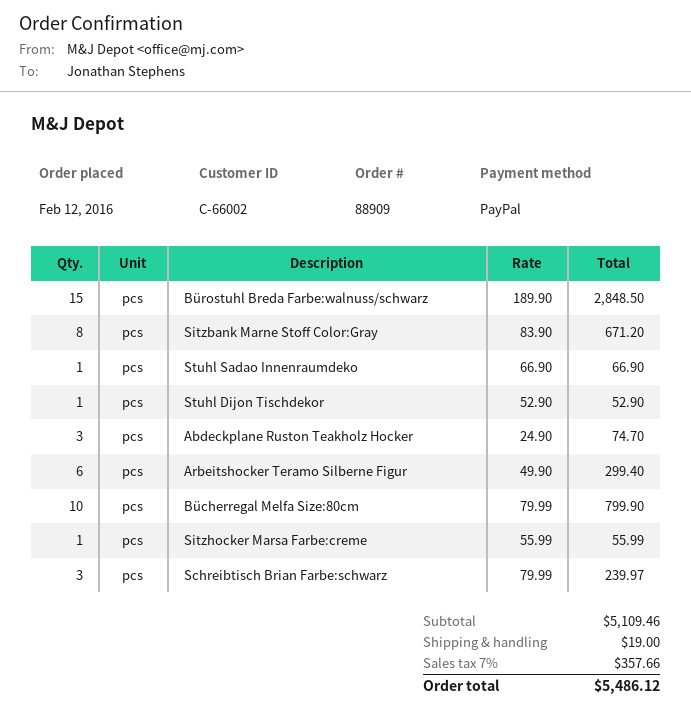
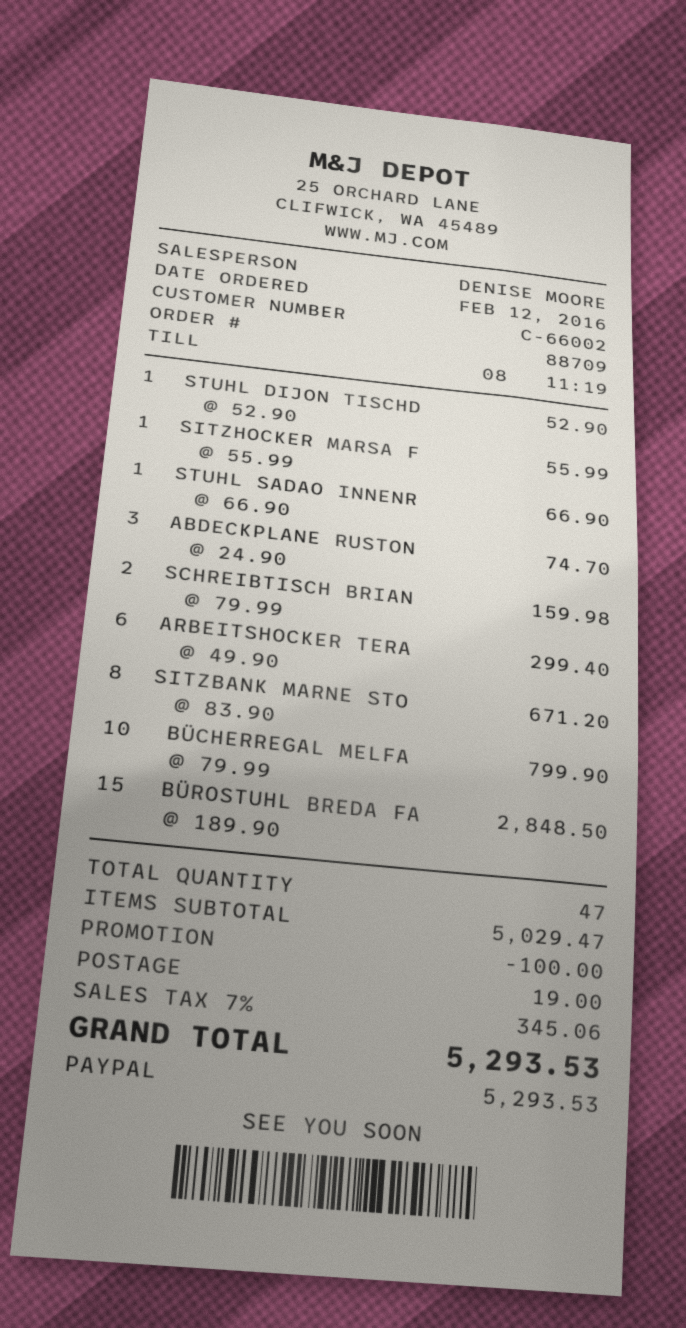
order number: 88909 -> 88709
Schreibtisch Brian Farbe:schwarz: 3 x 79.99 = 239.97 -> 2 x 79.99 = 159.98
subtotal: 5109.46 -> 5029.47
discount: none -> 100.00
tax: 7% = 357.66 -> 7% = 345.06
total: 5486.12 -> 5293.53

